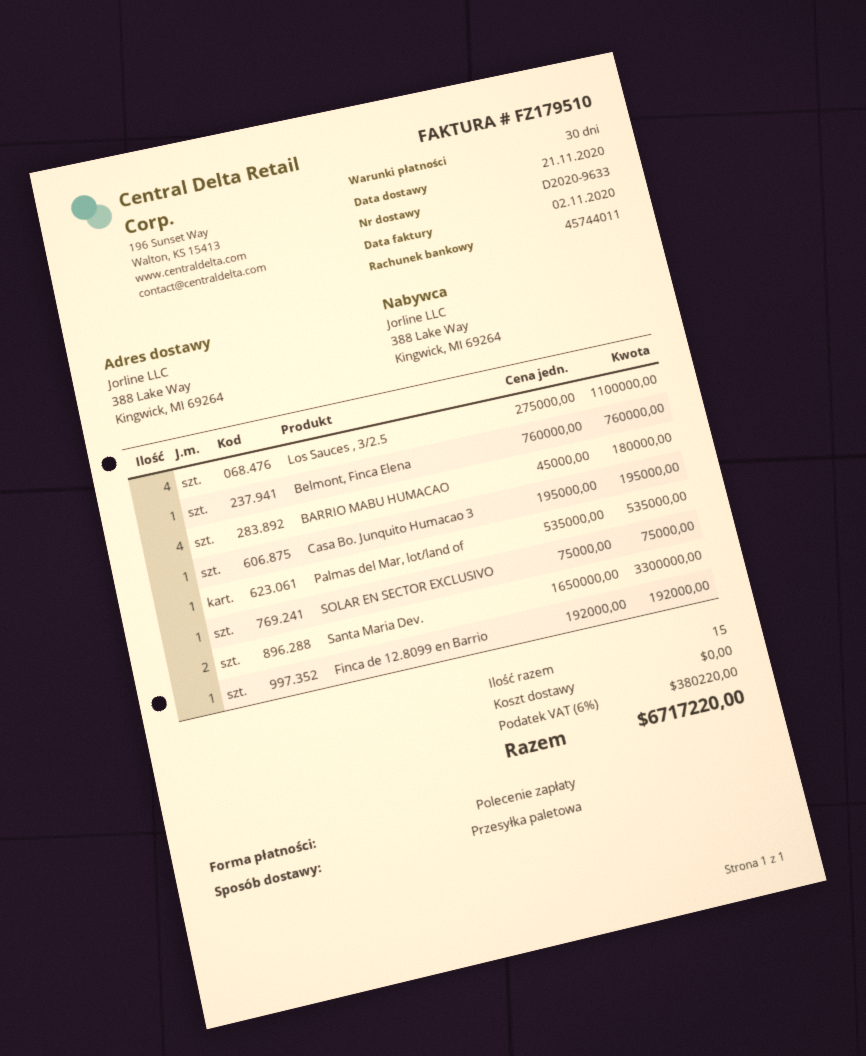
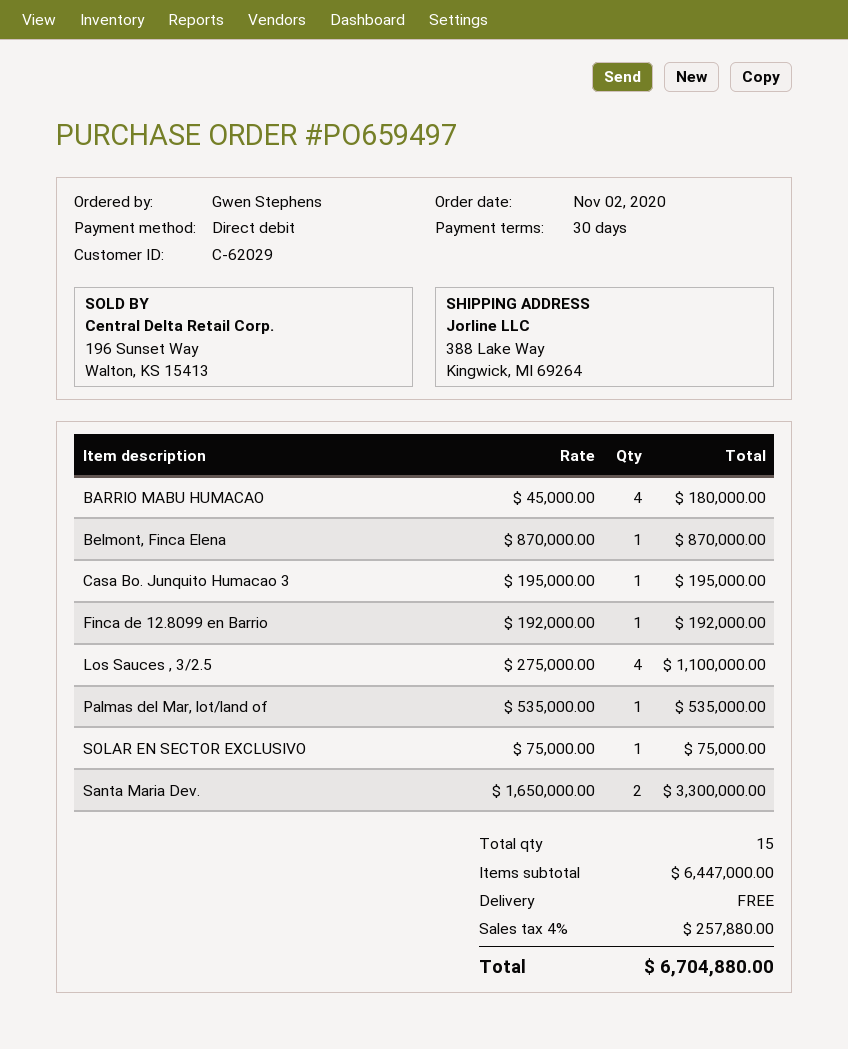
Belmont, Finca Elena: 1 x 760000.00 = 760000.00 -> 1 x 870000.00 = 870000.00
tax: 6% = 380220.00 -> 4% = 257880.00
total: 6717220.00 -> 6704880.00

